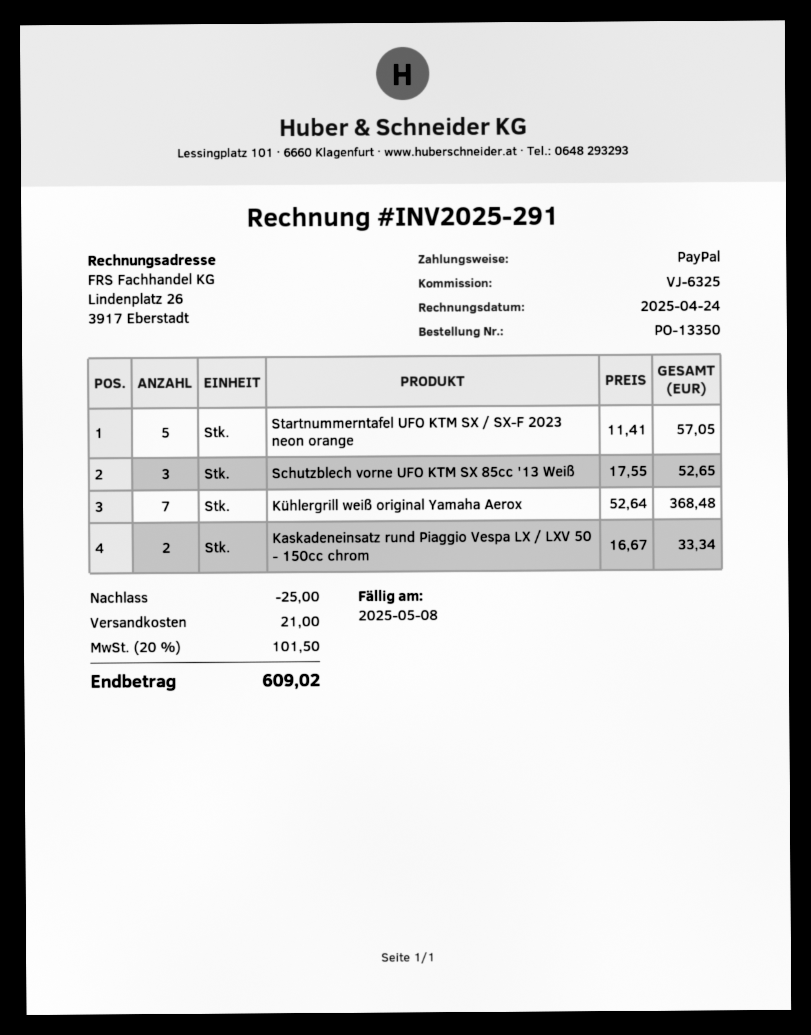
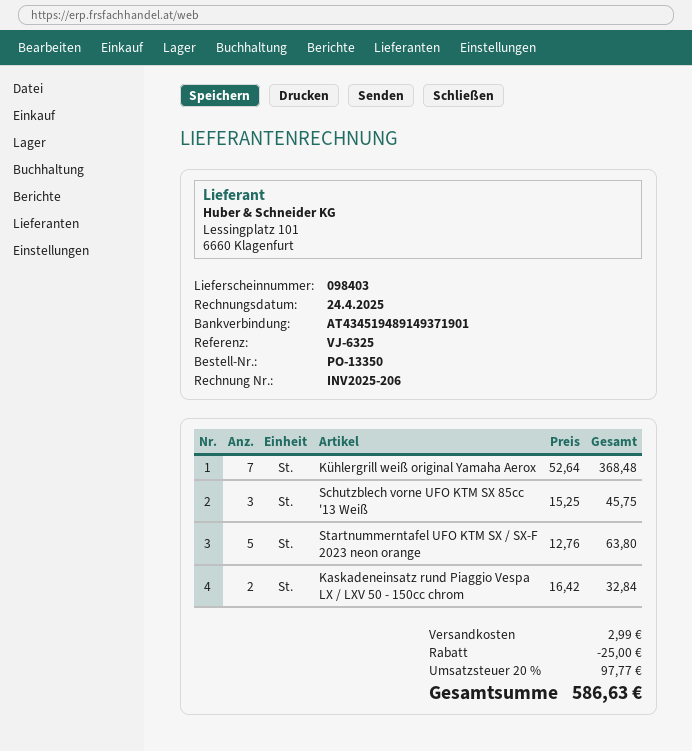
invoice number: INV2025-291 -> INV2025-206
Startnummerntafel UFO KTM SX / SX-F 2023 neon orange: 5 x 11.41 = 57.05 -> 5 x 12.76 = 63.80
Schutzblech vorne UFO KTM SX 85cc '13 Weiß: 3 x 17.55 = 52.65 -> 3 x 15.25 = 45.75
Kaskadeneinsatz rund Piaggio Vespa LX / LXV 50 - 150cc chrom: 2 x 16.67 = 33.34 -> 2 x 16.42 = 32.84
shipping: 21.00 -> 2.99
tax: 20% = 101.50 -> 20% = 97.77
total: 609.02 -> 586.63

